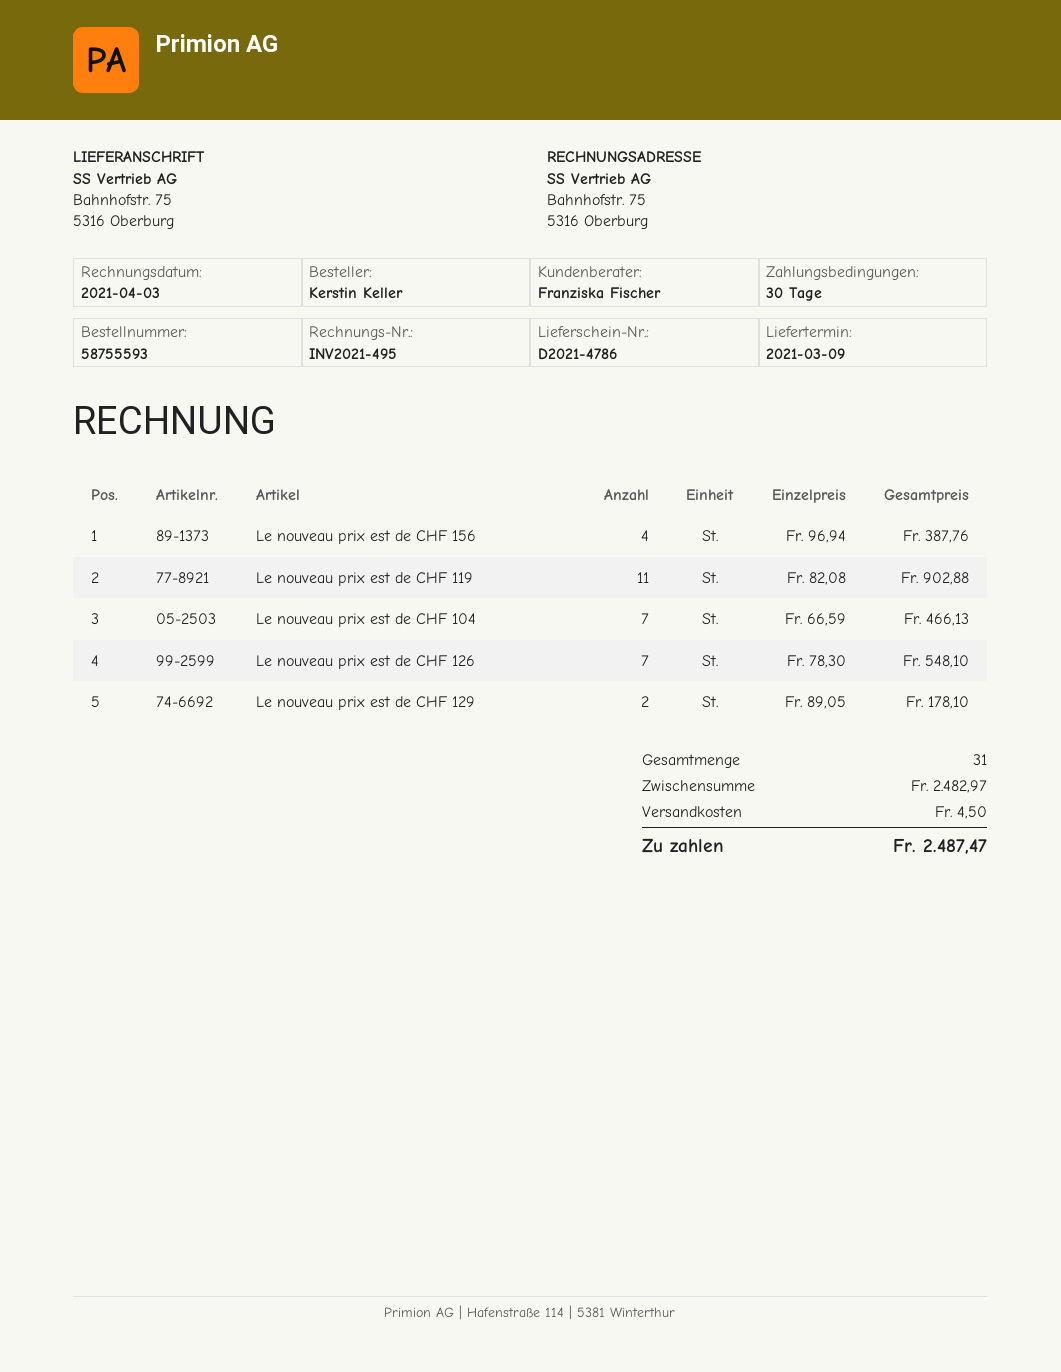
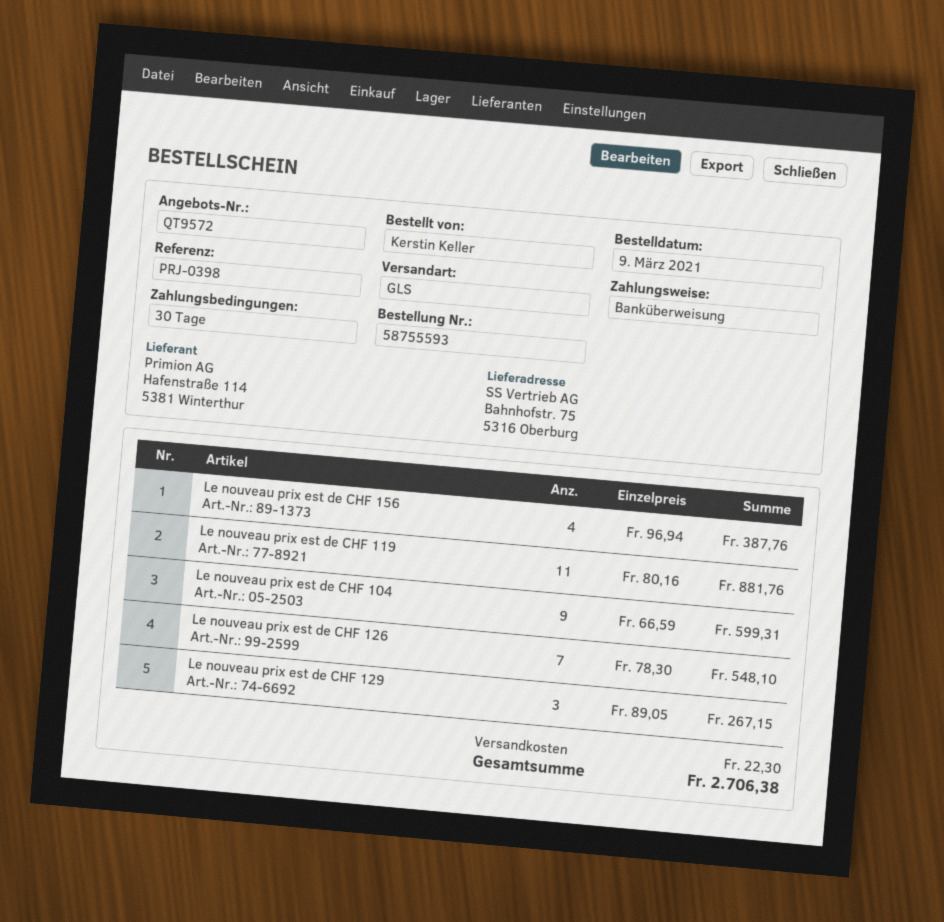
Le nouveau prix est de CHF 119: 11 x 82.08 = 902.88 -> 11 x 80.16 = 881.76
Le nouveau prix est de CHF 104: 7 x 66.59 = 466.13 -> 9 x 66.59 = 599.31
Le nouveau prix est de CHF 129: 2 x 89.05 = 178.10 -> 3 x 89.05 = 267.15
shipping: 4.50 -> 22.30
total: 2487.47 -> 2706.38

